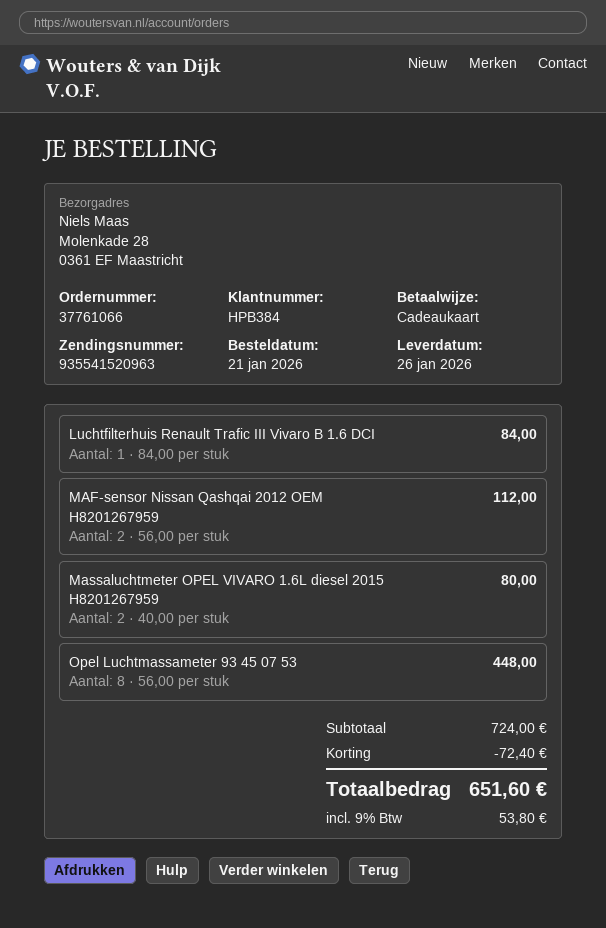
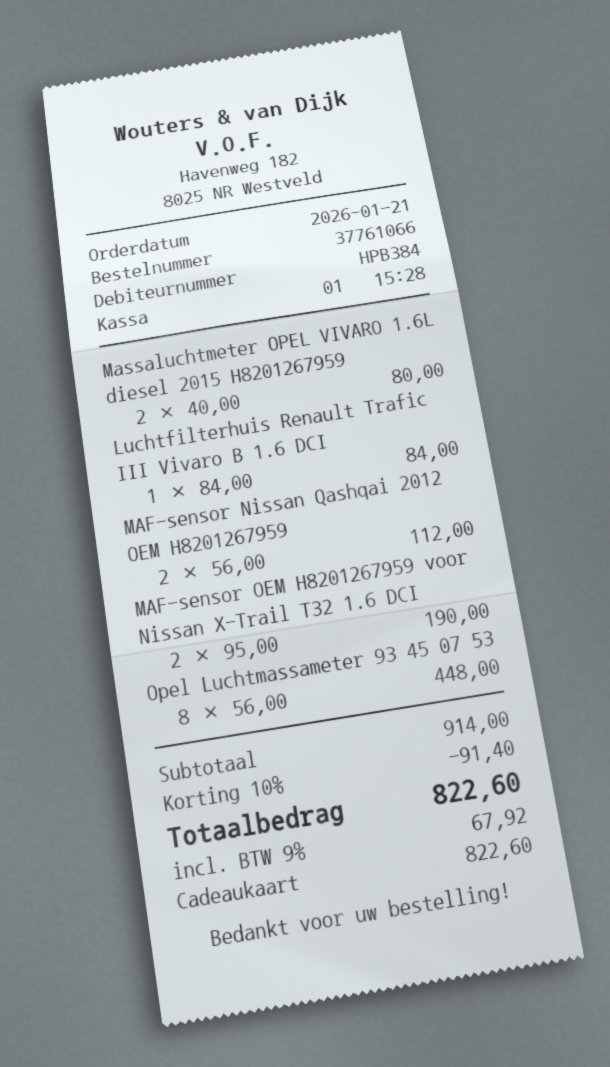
MAF-sensor OEM H8201267959 voor Nissan X-Trail T32 1.6 DCI: none -> 2 x 95.00 = 190.00
subtotal: 724.00 -> 914.00
discount: 72.40 -> 91.40
tax: 9% = 53.80 -> 9% = 67.92
total: 651.60 -> 822.60

